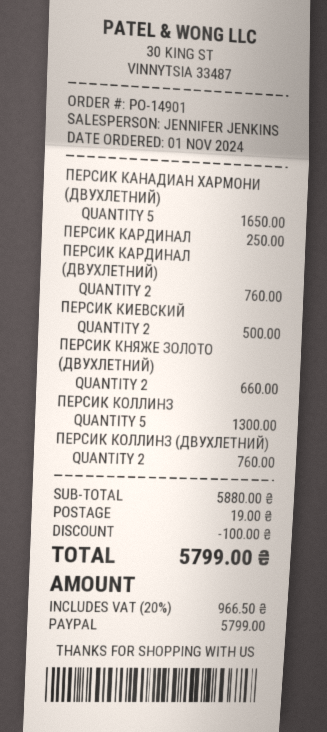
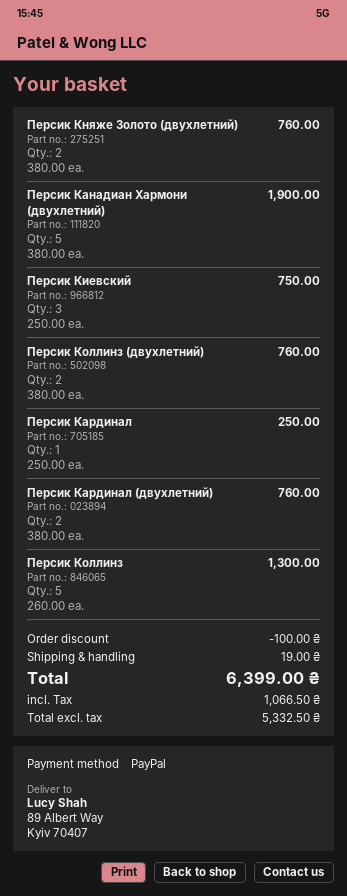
ПЕРСИК КАНАДИАН ХАРМОНИ (ДВУХЛЕТНИЙ): 5 for 1650.00 -> 5 for 1900.00
ПЕРСИК КИЕВСКИЙ: 2 for 500.00 -> 3 for 750.00
ПЕРСИК КНЯЖЕ ЗОЛОТО (ДВУХЛЕТНИЙ): 2 for 660.00 -> 2 for 760.00
tax: 966.50 -> 1066.50
total: 5799.00 -> 6399.00

